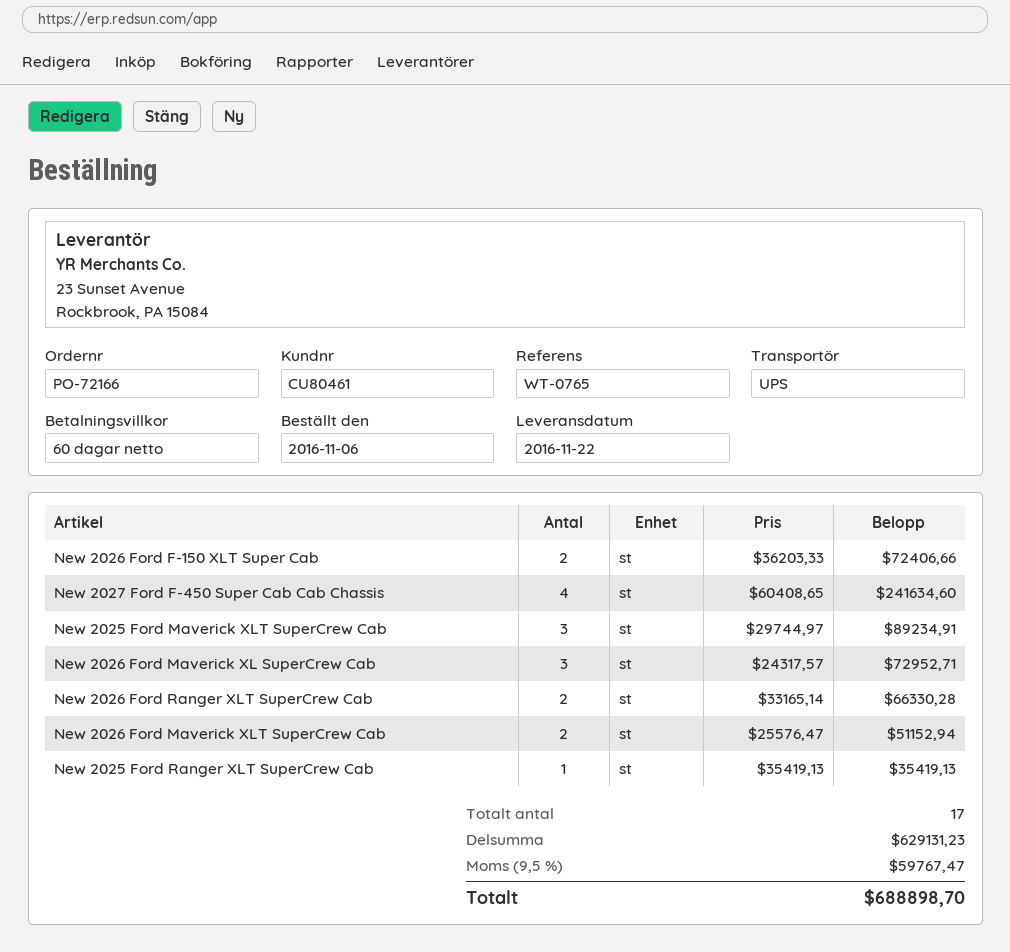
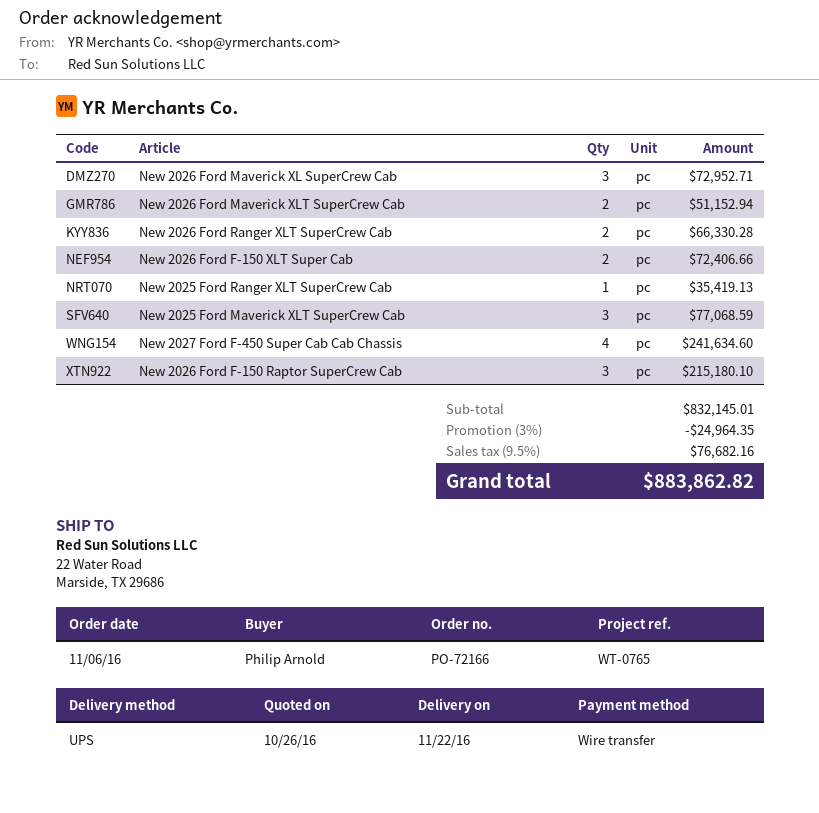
New 2025 Ford Maverick XLT SuperCrew Cab: 3 for 89234.91 -> 3 for 77068.59
New 2026 Ford F-150 Raptor SuperCrew Cab: none -> 3 for 215180.10
subtotal: 629131.23 -> 832145.01
discount: none -> 3% = 24964.35
tax: 9.5% = 59767.47 -> 9.5% = 76682.16
total: 688898.70 -> 883862.82

